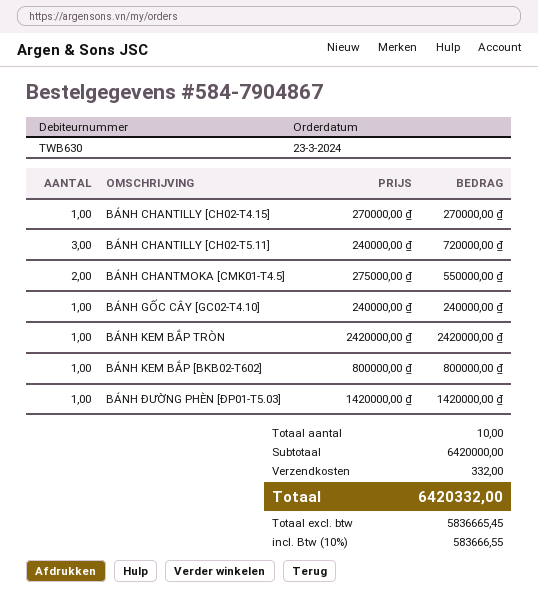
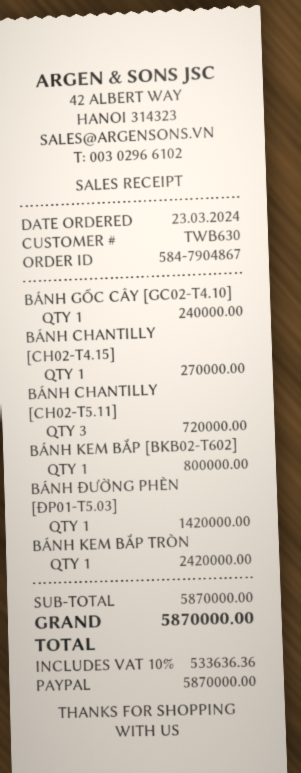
BÁNH CHANTMOKA [CMK01-T4.5]: 2 for 550000.00 -> none
subtotal: 6420000.00 -> 5870000.00
shipping: 332.00 -> none
tax: 10% = 583666.55 -> 10% = 533636.36
total: 6420332.00 -> 5870000.00

